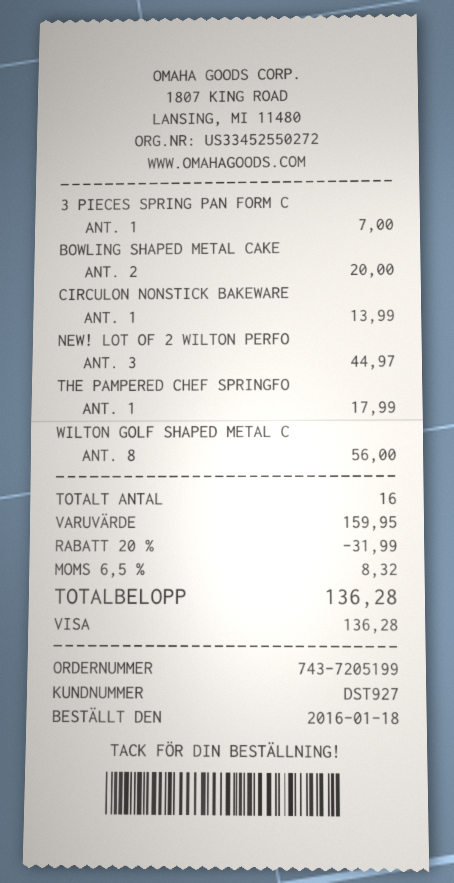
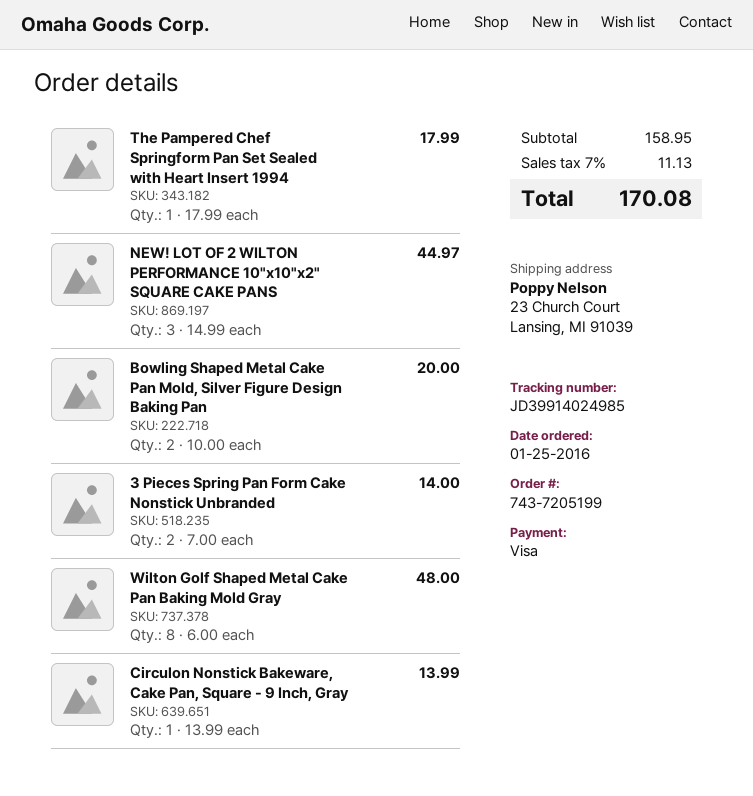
order date: 2016-01-18 -> 2016-01-25
3 PIECES SPRING PAN FORM C: 1 for 7.00 -> 2 for 14.00
WILTON GOLF SHAPED METAL C: 8 for 56.00 -> 8 for 48.00
subtotal: 159.95 -> 158.95
discount: 20% = 31.99 -> none
tax: 6.5% = 8.32 -> 7% = 11.13
total: 136.28 -> 170.08

